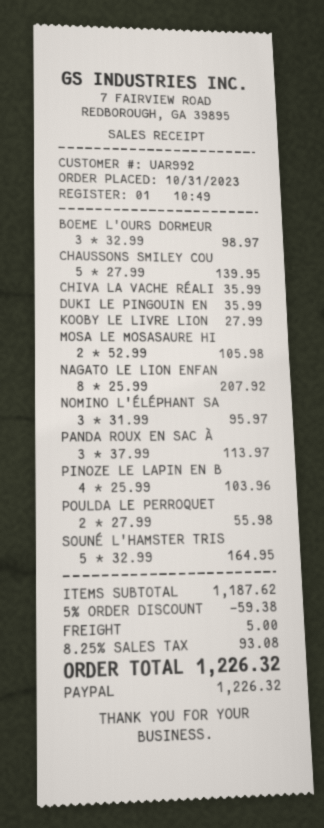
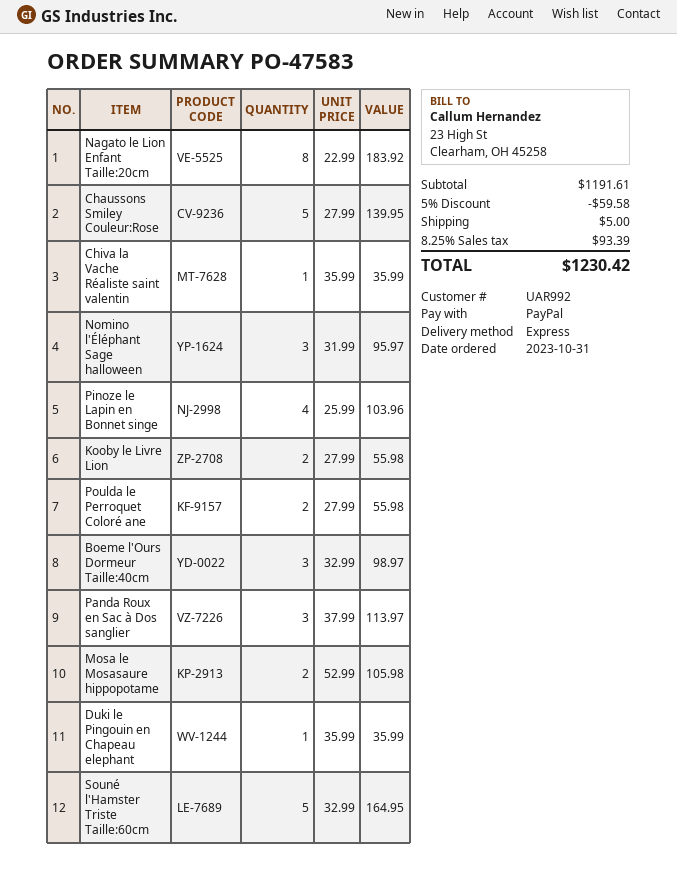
KOOBY LE LIVRE LION: 1 x 27.99 = 27.99 -> 2 x 27.99 = 55.98
NAGATO LE LION ENFAN: 8 x 25.99 = 207.92 -> 8 x 22.99 = 183.92
subtotal: 1187.62 -> 1191.61
discount: 5% = 59.38 -> 5% = 59.58
tax: 8.25% = 93.08 -> 8.25% = 93.39
total: 1226.32 -> 1230.42

